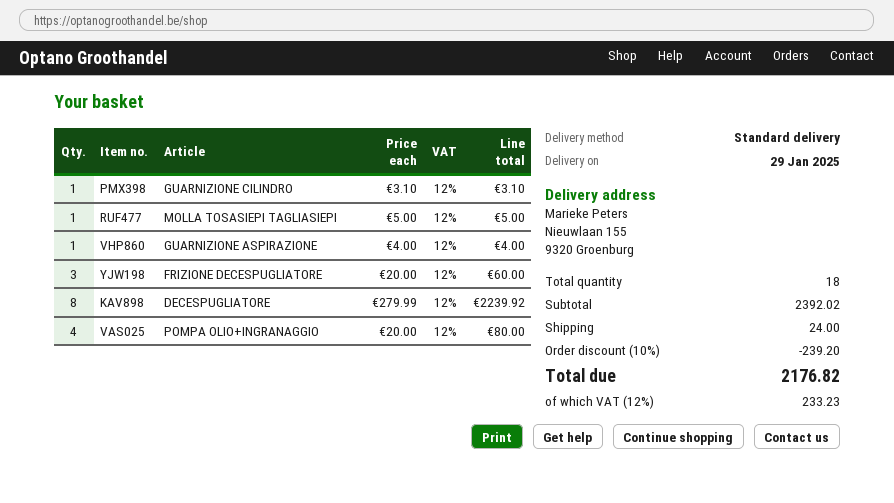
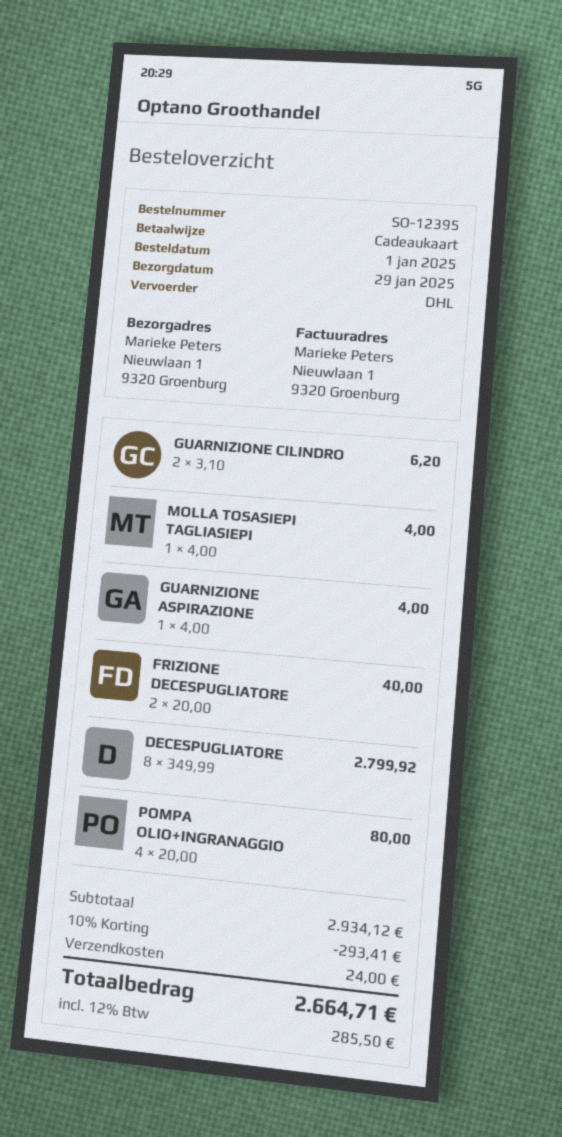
shipping method: standard -> DHL
ship to: Nieuwlaan 155, 9320 Groenburg -> Nieuwlaan 1, 9320 Groenburg
GUARNIZIONE CILINDRO: 1 x 3.10 = 3.10 -> 2 x 3.10 = 6.20
MOLLA TOSASIEPI TAGLIASIEPI: 1 x 5.00 = 5.00 -> 1 x 4.00 = 4.00
FRIZIONE DECESPUGLIATORE: 3 x 20.00 = 60.00 -> 2 x 20.00 = 40.00
DECESPUGLIATORE: 8 x 279.99 = 2239.92 -> 8 x 349.99 = 2799.92
subtotal: 2392.02 -> 2934.12
discount: 10% = 239.20 -> 10% = 293.41
tax: 12% = 233.23 -> 12% = 285.50
total: 2176.82 -> 2664.71

